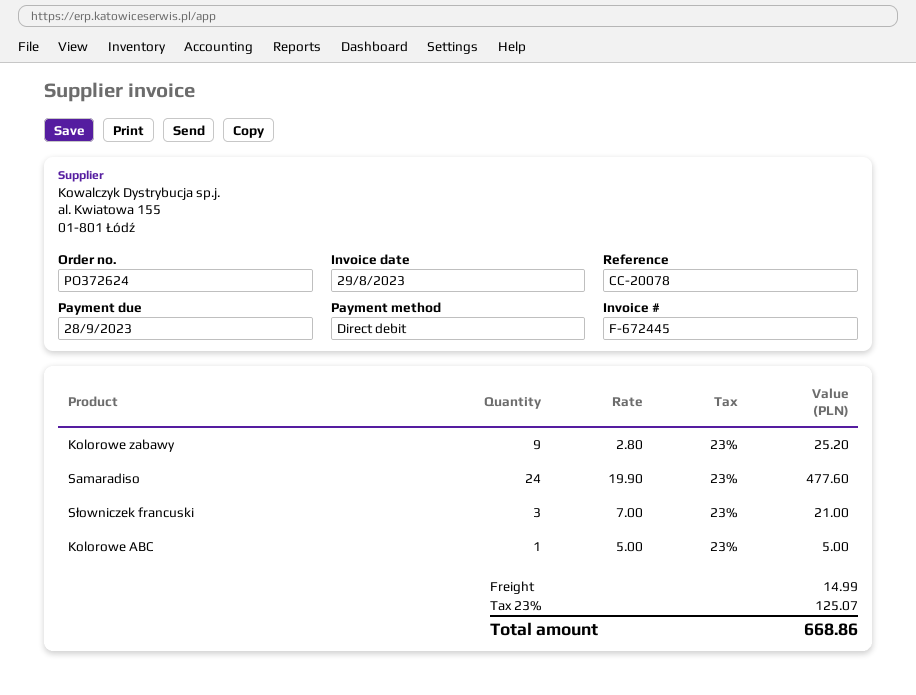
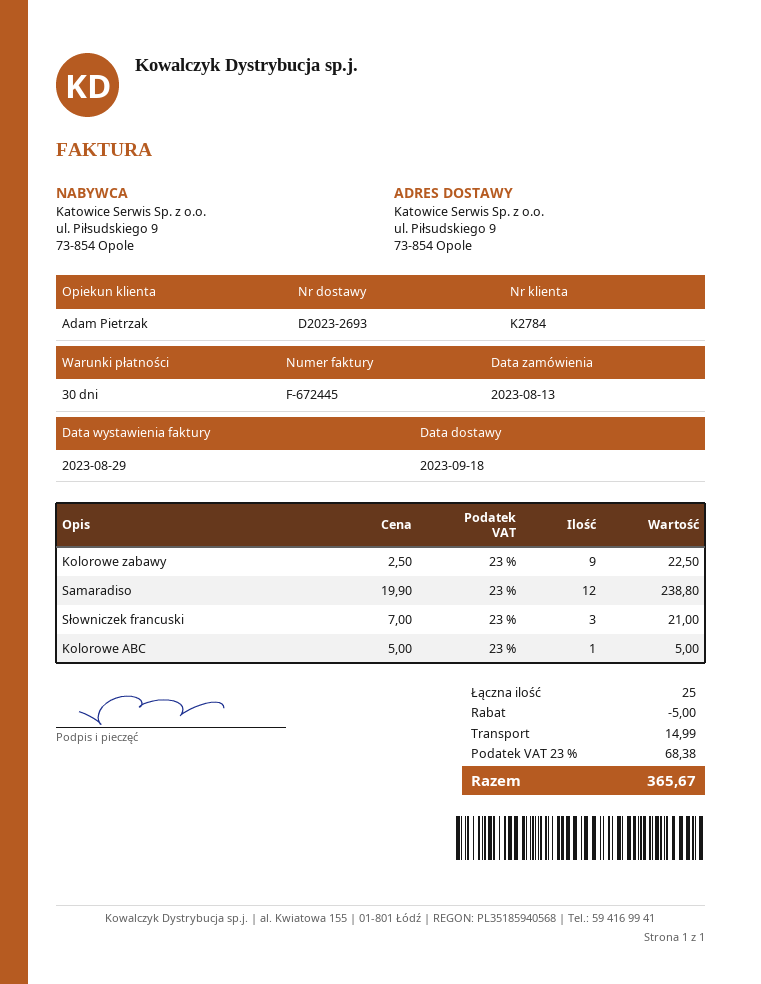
Kolorowe zabawy: 9 x 2.80 = 25.20 -> 9 x 2.50 = 22.50
Samaradiso: 24 x 19.90 = 477.60 -> 12 x 19.90 = 238.80
discount: none -> 5.00
tax: 23% = 125.07 -> 23% = 68.38
total: 668.86 -> 365.67

